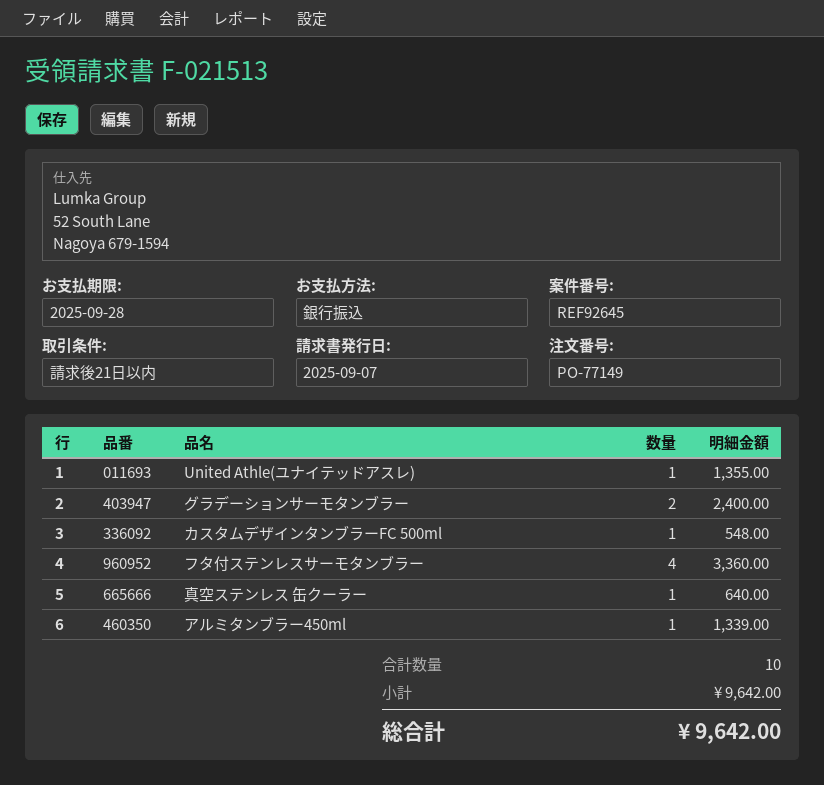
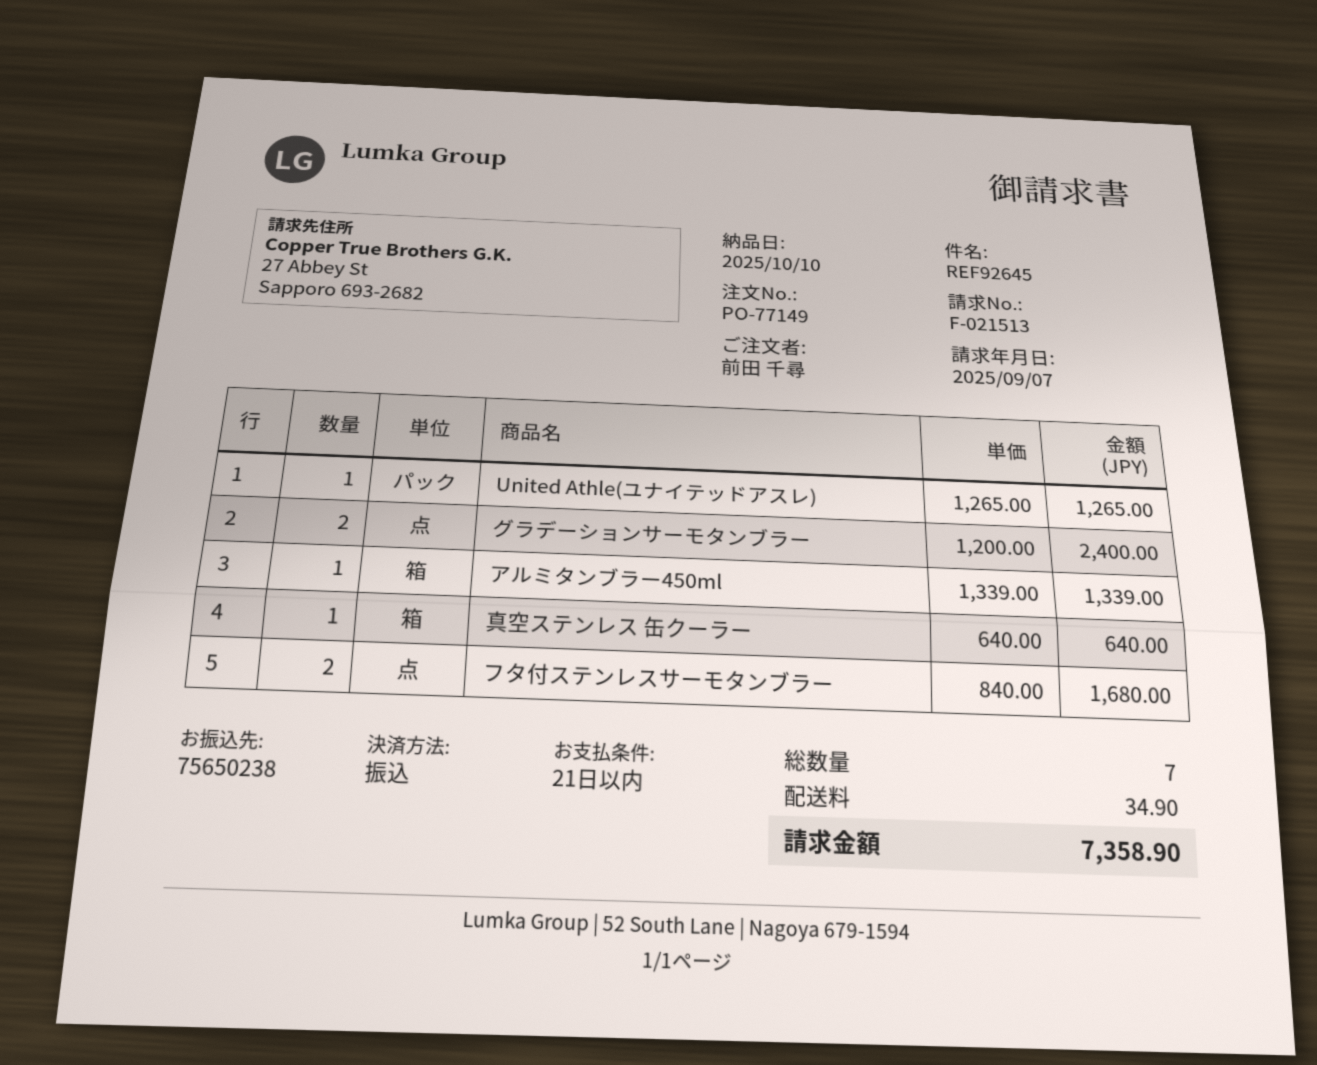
United Athle(ユナイテッドアスレ): 1 for 1355.00 -> 1 for 1265.00
カスタムデザインタンブラーFC 500ml: 1 for 548.00 -> none
フタ付ステンレスサーモタンブラー: 4 for 3360.00 -> 2 for 1680.00
total quantity: 10 -> 7
shipping: none -> 34.90
total: 9642.00 -> 7358.90

